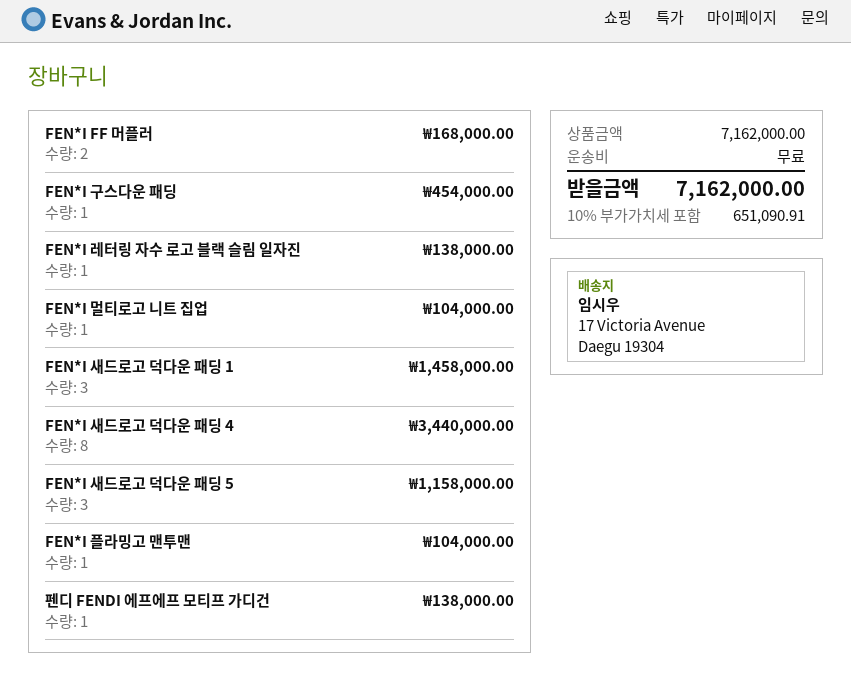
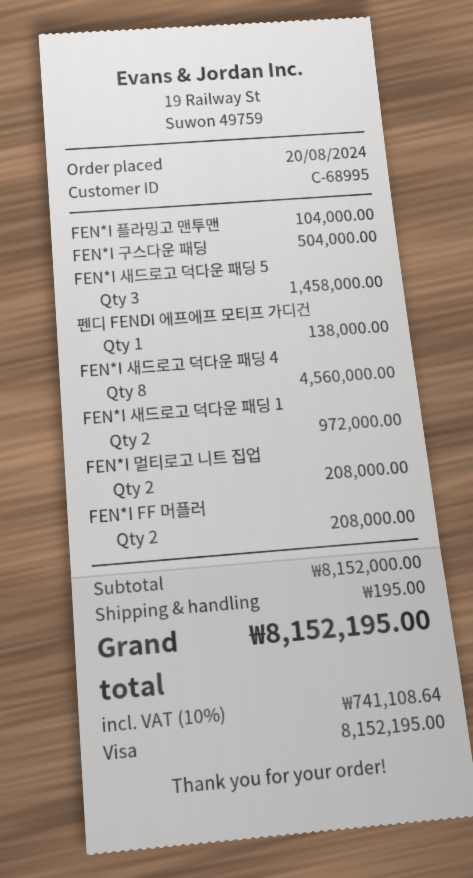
FEN*I FF 머플러: 2 for 168000.00 -> 2 for 208000.00
FEN*I 구스다운 패딩: 1 for 454000.00 -> 1 for 504000.00
FEN*I 레터링 자수 로고 블랙 슬림 일자진: 1 for 138000.00 -> none
FEN*I 멀티로고 니트 집업: 1 for 104000.00 -> 2 for 208000.00
FEN*I 새드로고 덕다운 패딩 1: 3 for 1458000.00 -> 2 for 972000.00
FEN*I 새드로고 덕다운 패딩 4: 8 for 3440000.00 -> 8 for 4560000.00
FEN*I 새드로고 덕다운 패딩 5: 3 for 1158000.00 -> 3 for 1458000.00
subtotal: 7162000.00 -> 8152000.00
shipping: 0.00 -> 195.00
tax: 10% = 651090.91 -> 10% = 741108.64
total: 7162000.00 -> 8152195.00

